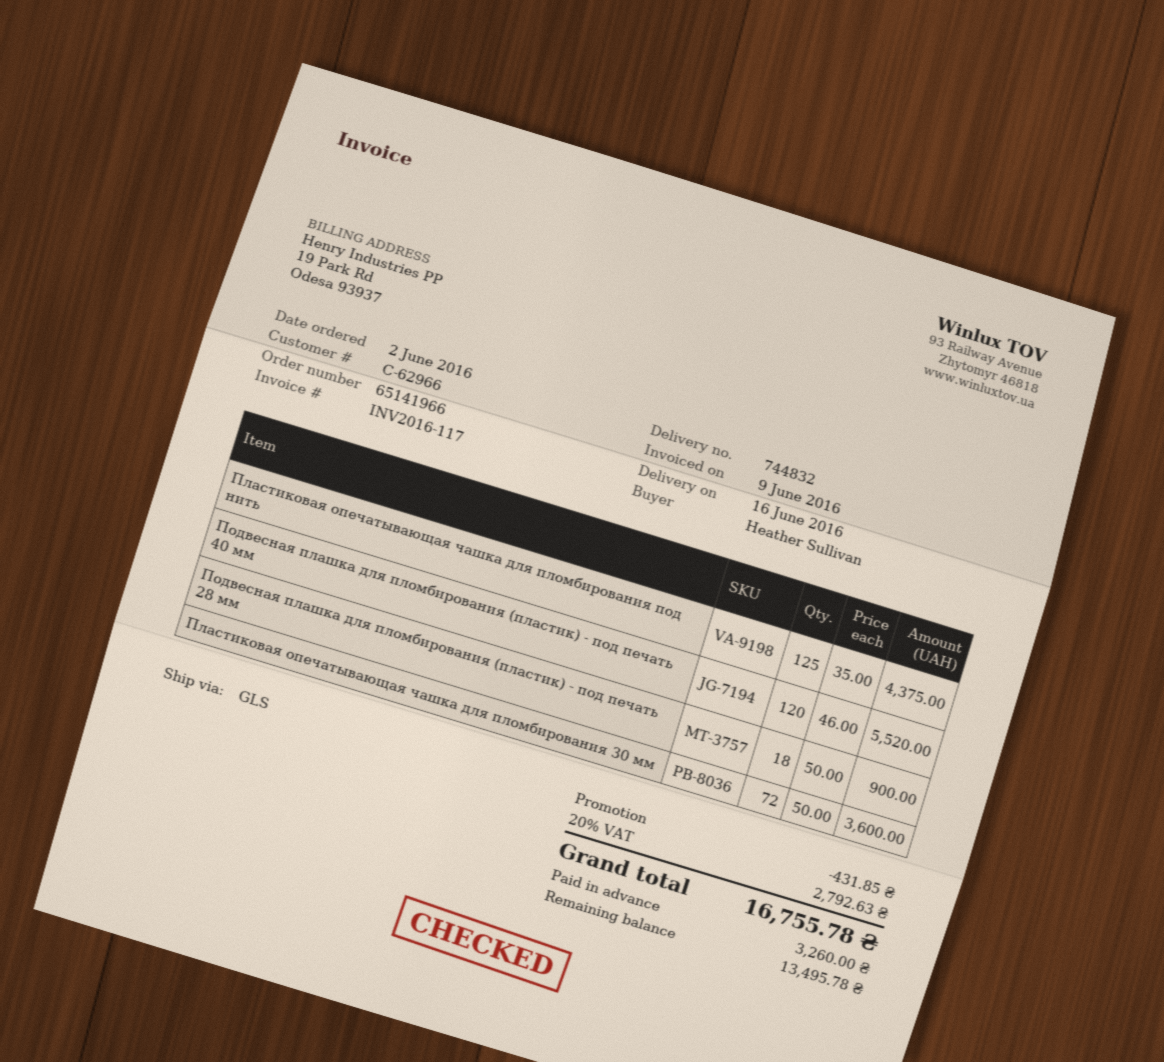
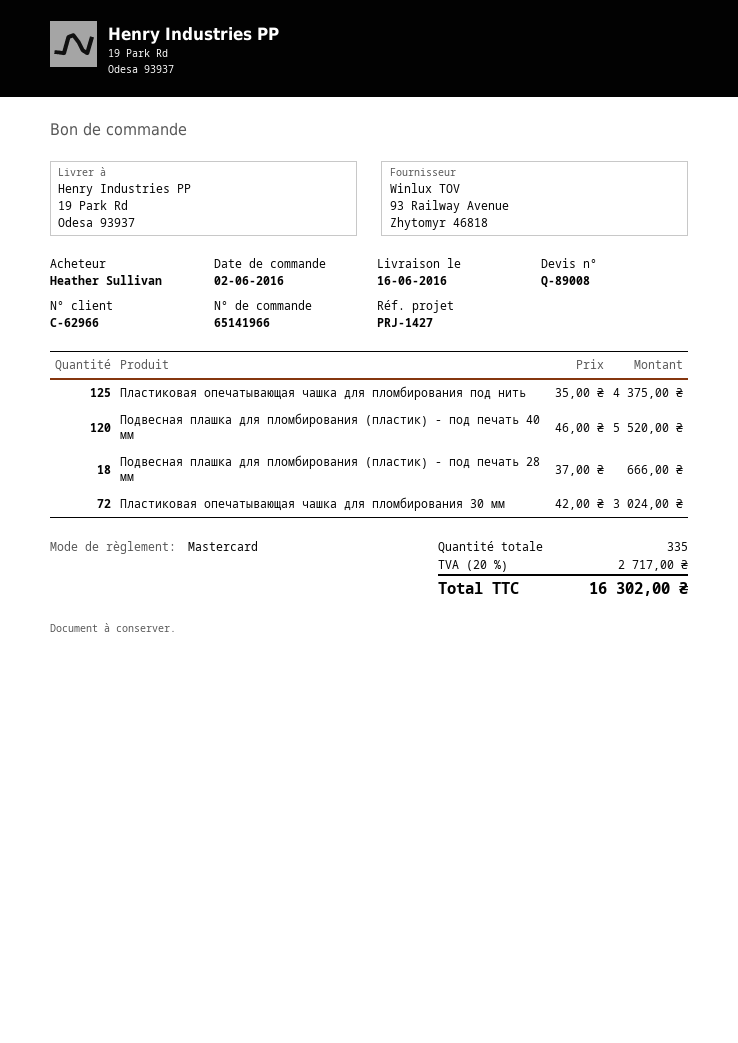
Подвесная плашка для пломбирования (пластик) - под печать 28 мм: 18 x 50.00 = 900.00 -> 18 x 37.00 = 666.00
Пластиковая опечатывающая чашка для пломбирования 30 мм: 72 x 50.00 = 3600.00 -> 72 x 42.00 = 3024.00
discount: 431.85 -> none
tax: 20% = 2792.63 -> 20% = 2717.00
total: 16755.78 -> 16302.00

